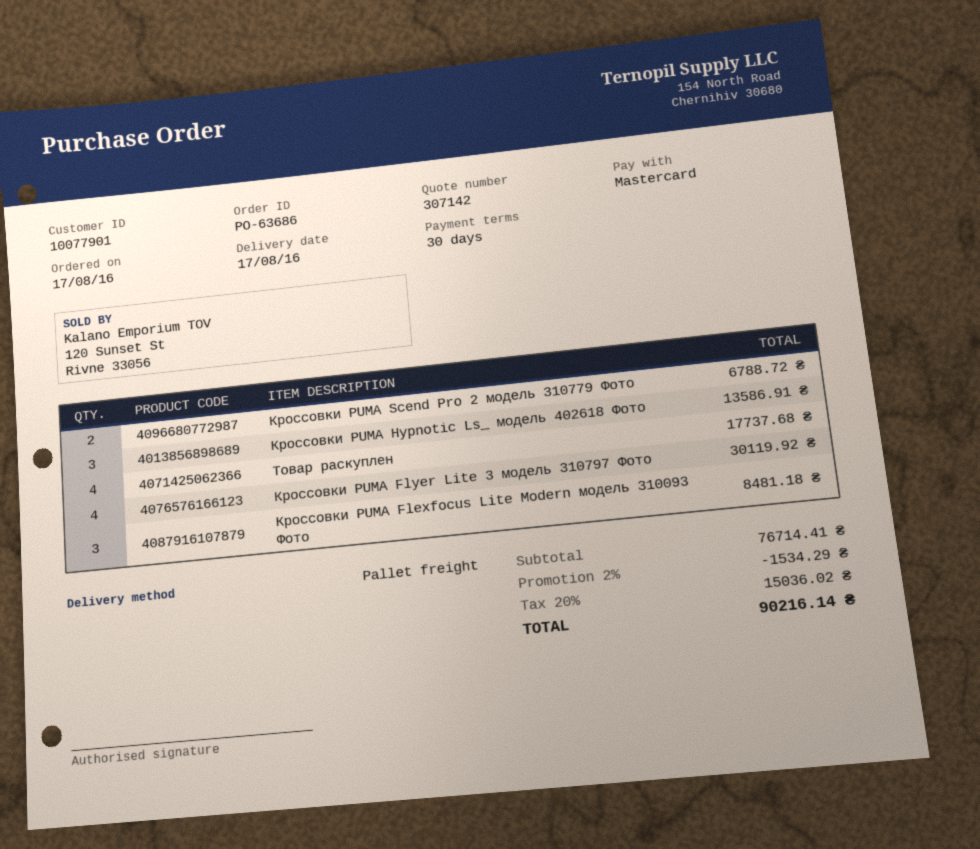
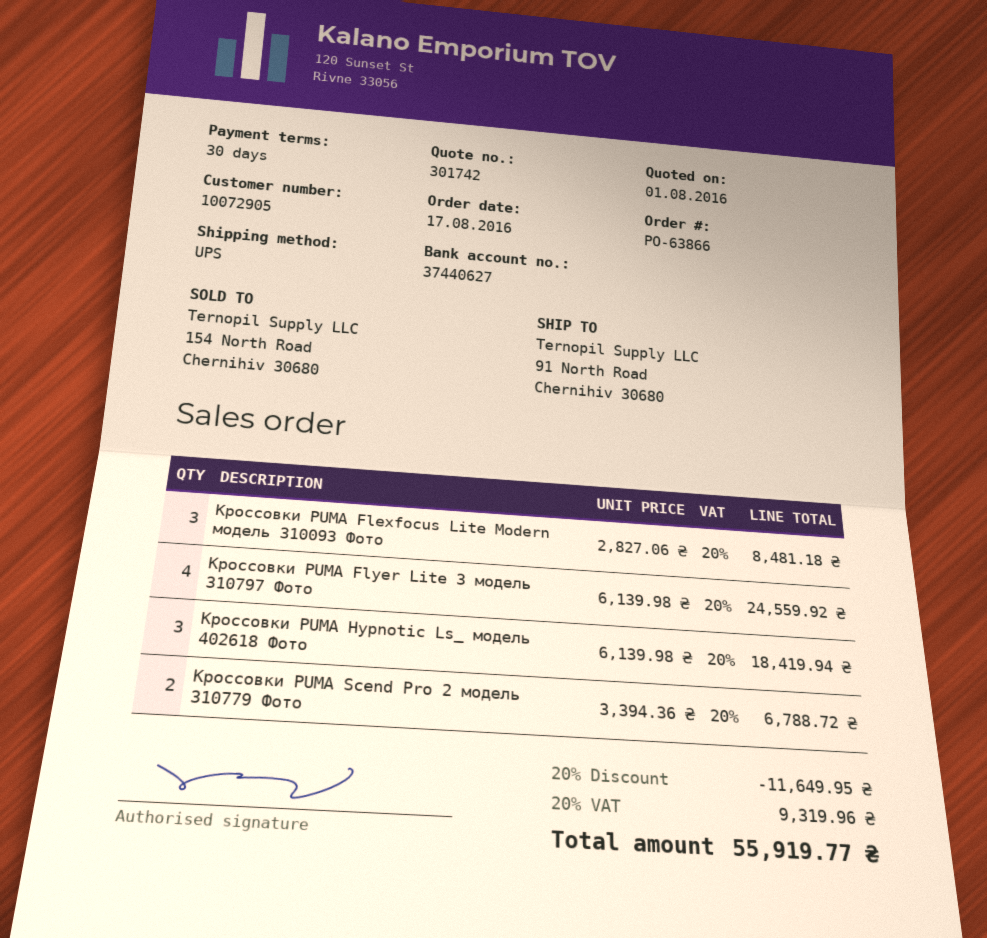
quote number: 307142 -> 301742
order number: PO-63686 -> PO-63866
customer number: 10077901 -> 10072905
shipping method: pallet freight -> UPS
Кроссовки PUMA Hypnotic Ls_ модель 402618 Фото: 3 for 13586.91 -> 3 for 18419.94
Товар раскуплен: 4 for 17737.68 -> none
Кроссовки PUMA Flyer Lite 3 модель 310797 Фото: 4 for 30119.92 -> 4 for 24559.92
discount: 2% = 1534.29 -> 20% = 11649.95
tax: 20% = 15036.02 -> 20% = 9319.96
total: 90216.14 -> 55919.77

